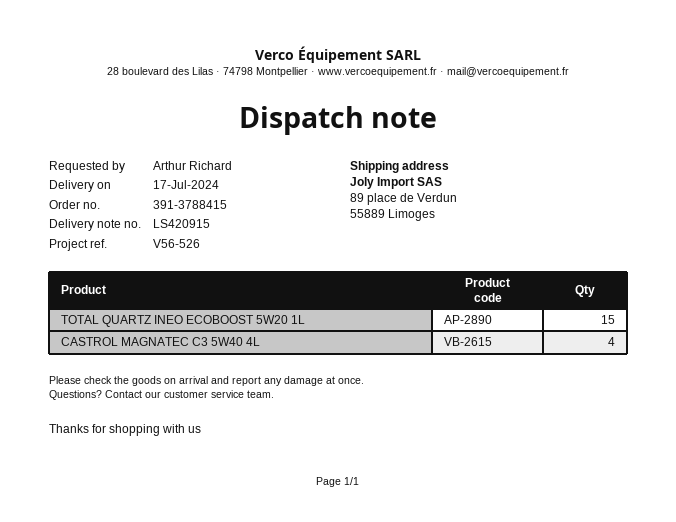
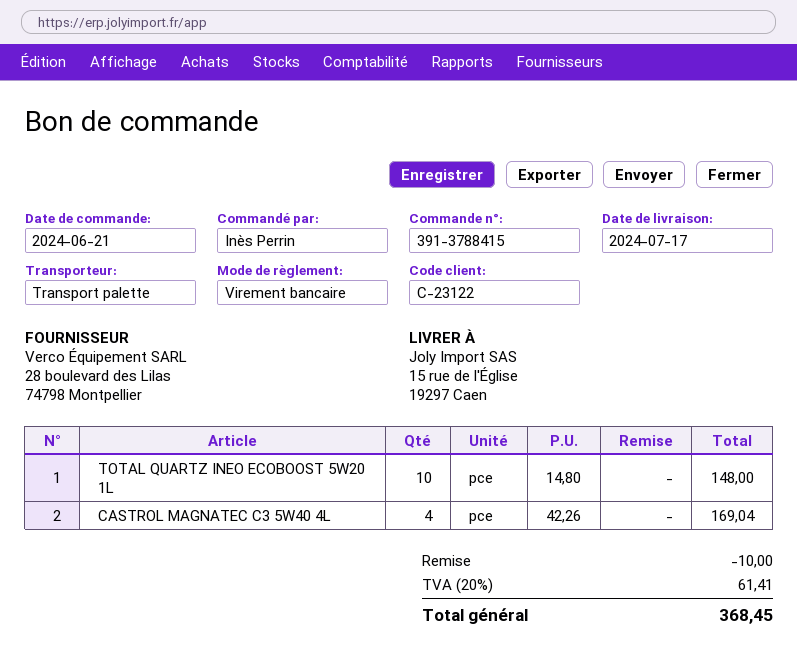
ordered by: Arthur Richard -> Inès Perrin
ship to: 89 place de Verdun, 55889 Limoges -> 15 rue de l'Église, 19297 Caen
TOTAL QUARTZ INEO ECOBOOST 5W20 1L: 15 -> 10

